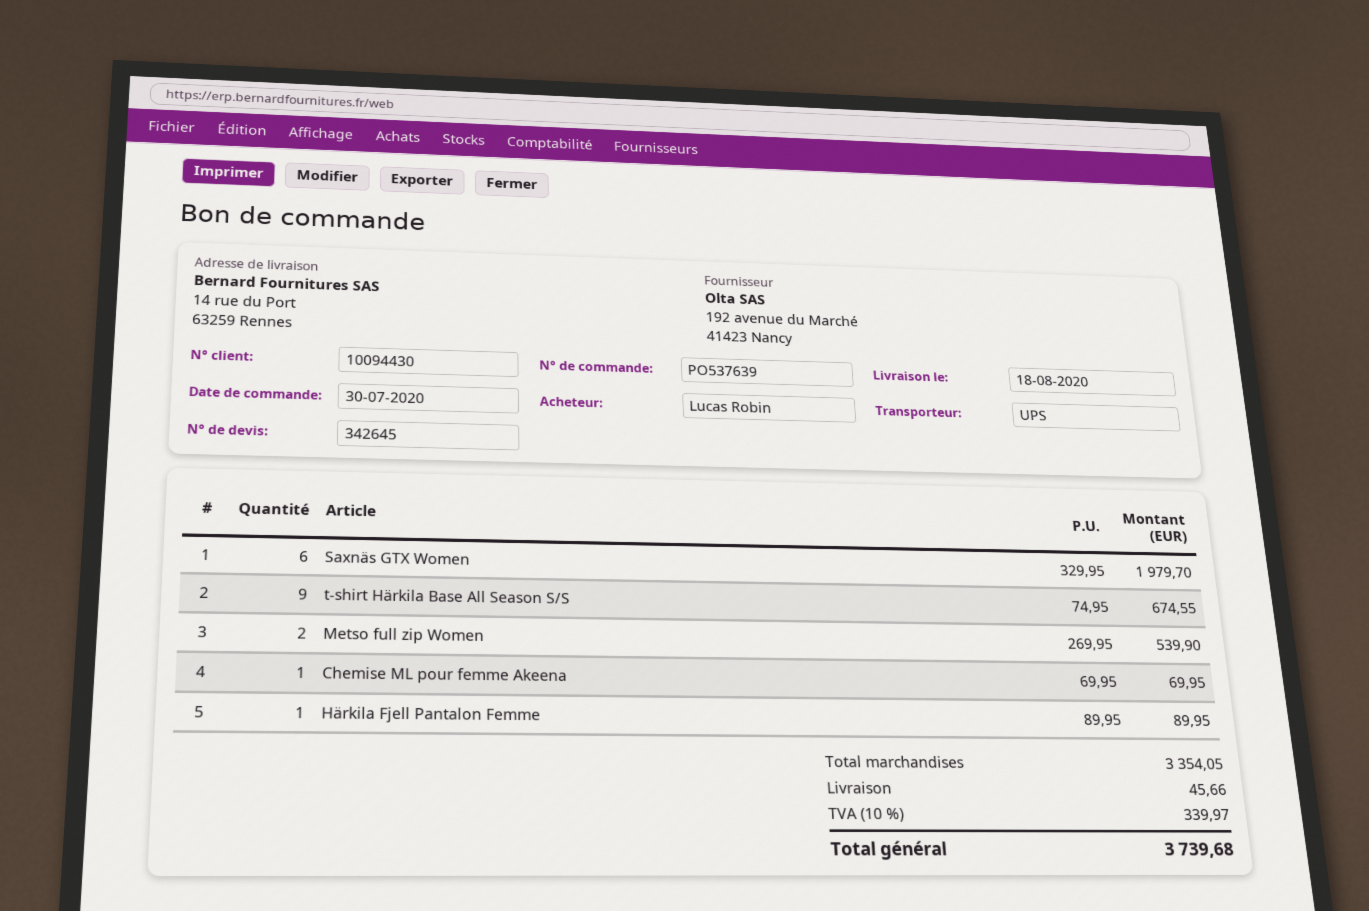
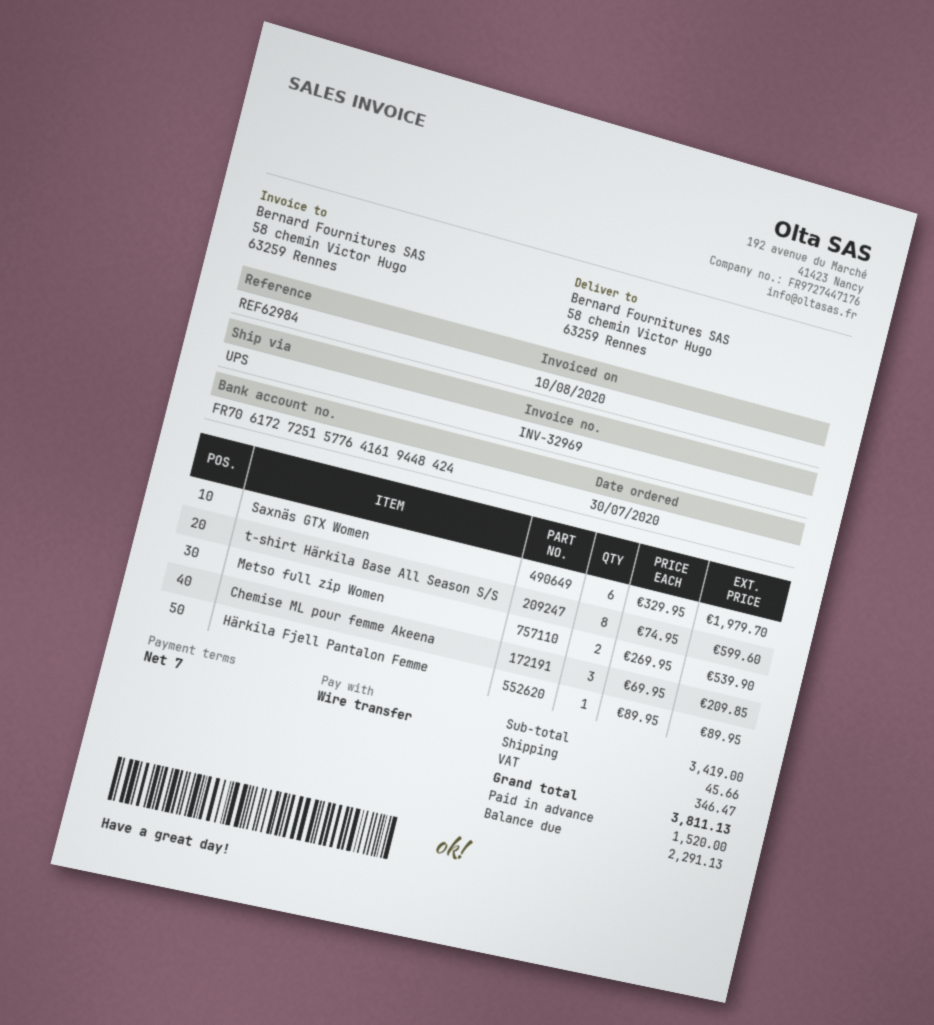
ship to: 14 rue du Port, 63259 Rennes -> 58 chemin Victor Hugo, 63259 Rennes
t-shirt Härkila Base All Season S/S: 9 x 74.95 = 674.55 -> 8 x 74.95 = 599.60
Chemise ML pour femme Akeena: 1 x 69.95 = 69.95 -> 3 x 69.95 = 209.85
subtotal: 3354.05 -> 3419.00
tax: 339.97 -> 346.47
total: 3739.68 -> 3811.13

